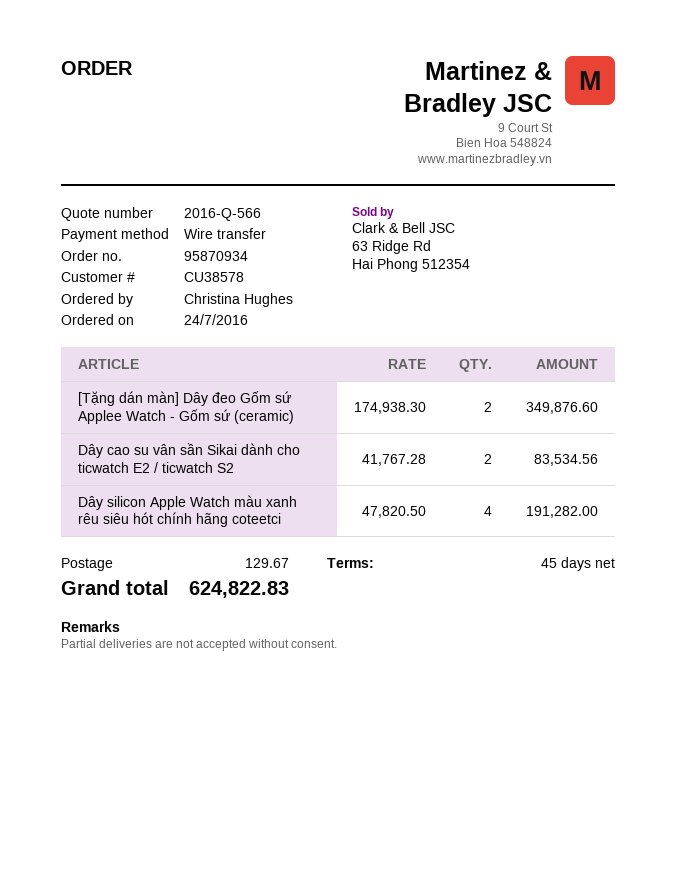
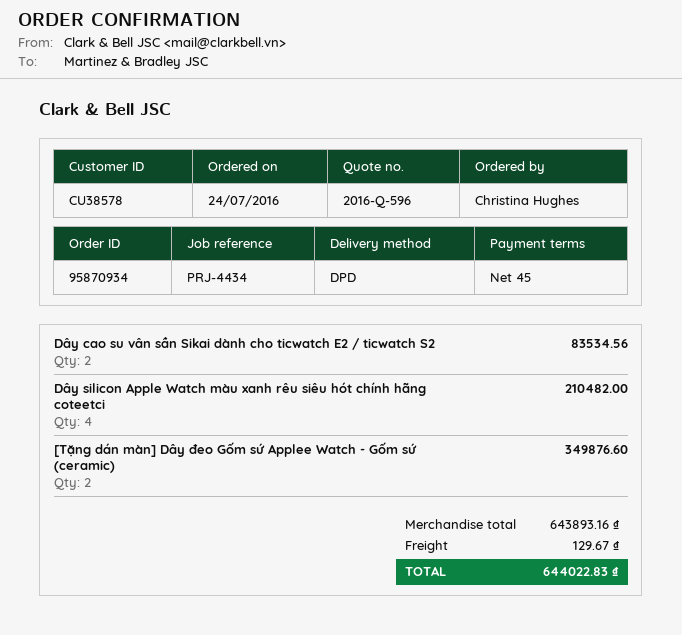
quote number: 2016-Q-566 -> 2016-Q-596
Dây silicon Apple Watch màu xanh rêu siêu hót chính hãng coteetci: 4 for 191282.00 -> 4 for 210482.00
total: 624822.83 -> 644022.83

